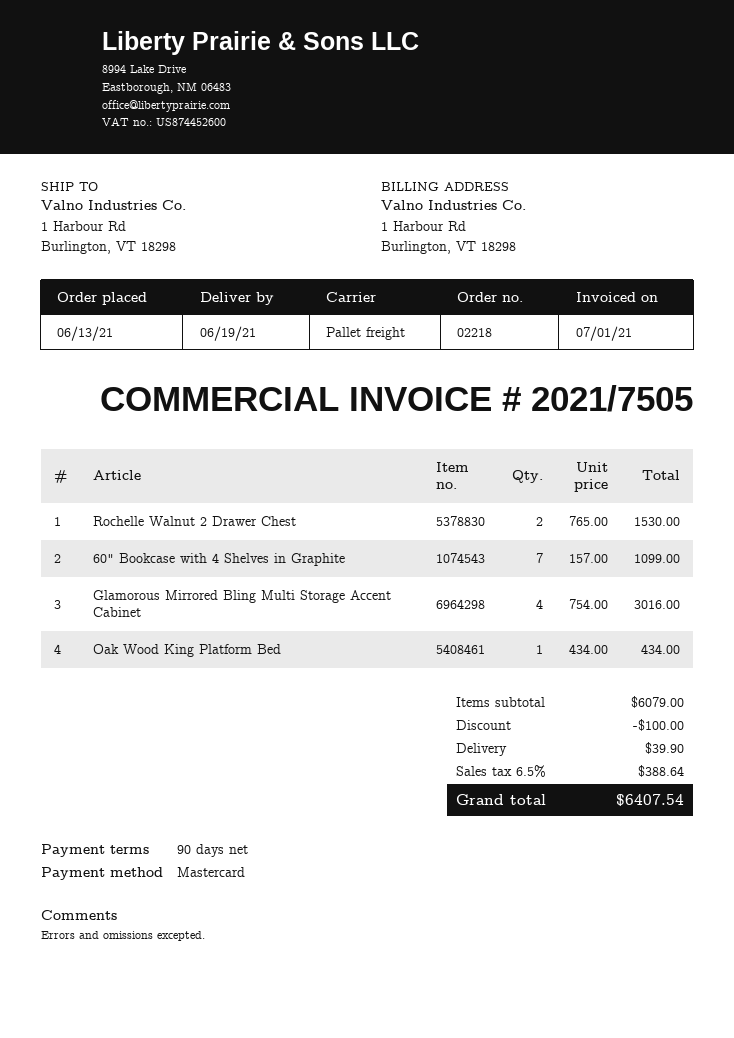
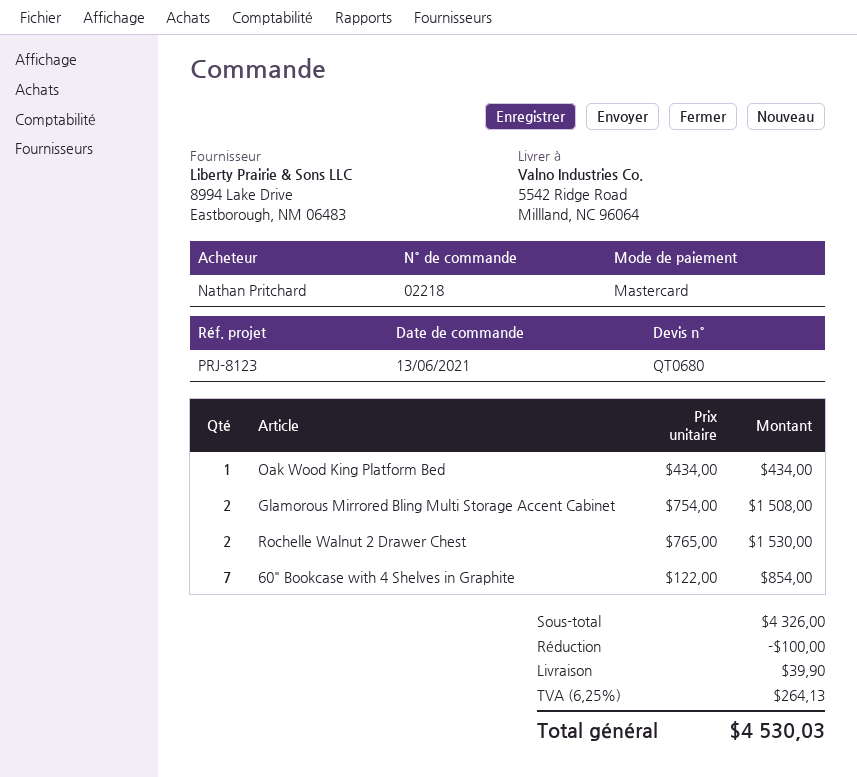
ship to: 1 Harbour Rd, Burlington, VT 18298 -> 5542 Ridge Road, Millland, NC 96064
60" Bookcase with 4 Shelves in Graphite: 7 x 157.00 = 1099.00 -> 7 x 122.00 = 854.00
Glamorous Mirrored Bling Multi Storage Accent Cabinet: 4 x 754.00 = 3016.00 -> 2 x 754.00 = 1508.00
subtotal: 6079.00 -> 4326.00
tax: 6.5% = 388.64 -> 6.25% = 264.13
total: 6407.54 -> 4530.03

